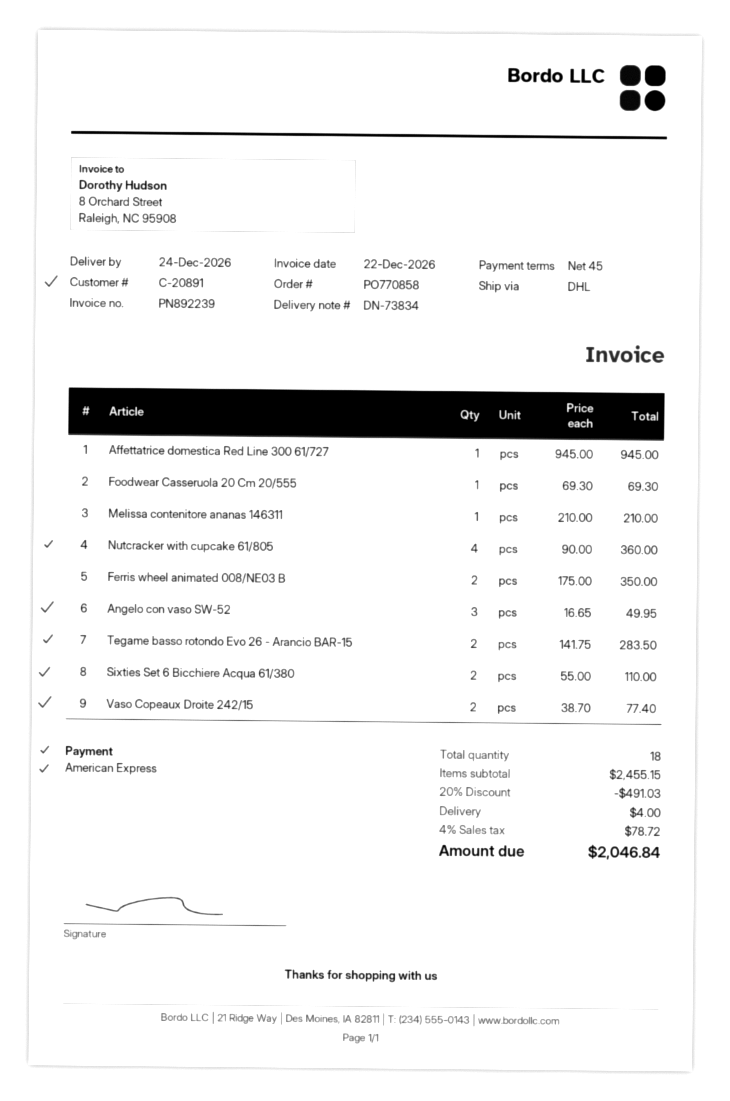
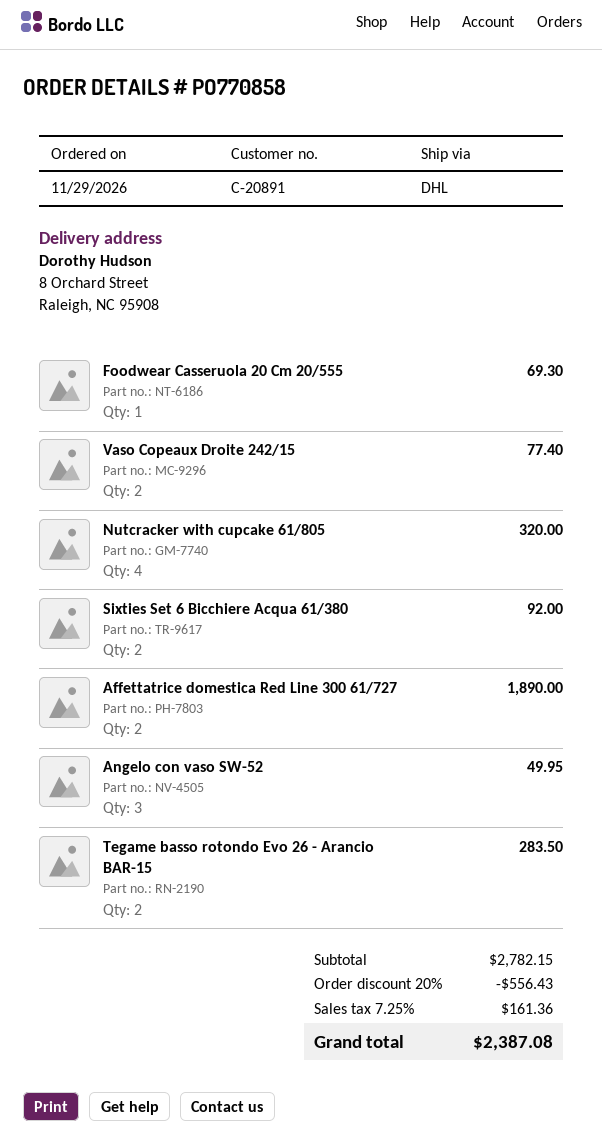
Affettatrice domestica Red Line 300 61/727: 1 for 945.00 -> 2 for 1890.00
Melissa contenitore ananas 146311: 1 for 210.00 -> none
Nutcracker with cupcake 61/805: 4 for 360.00 -> 4 for 320.00
Ferris wheel animated 008/NE03 B: 2 for 350.00 -> none
Sixties Set 6 Bicchiere Acqua 61/380: 2 for 110.00 -> 2 for 92.00
subtotal: 2455.15 -> 2782.15
discount: 20% = 491.03 -> 20% = 556.43
shipping: 4.00 -> none
tax: 4% = 78.72 -> 7.25% = 161.36
total: 2046.84 -> 2387.08

